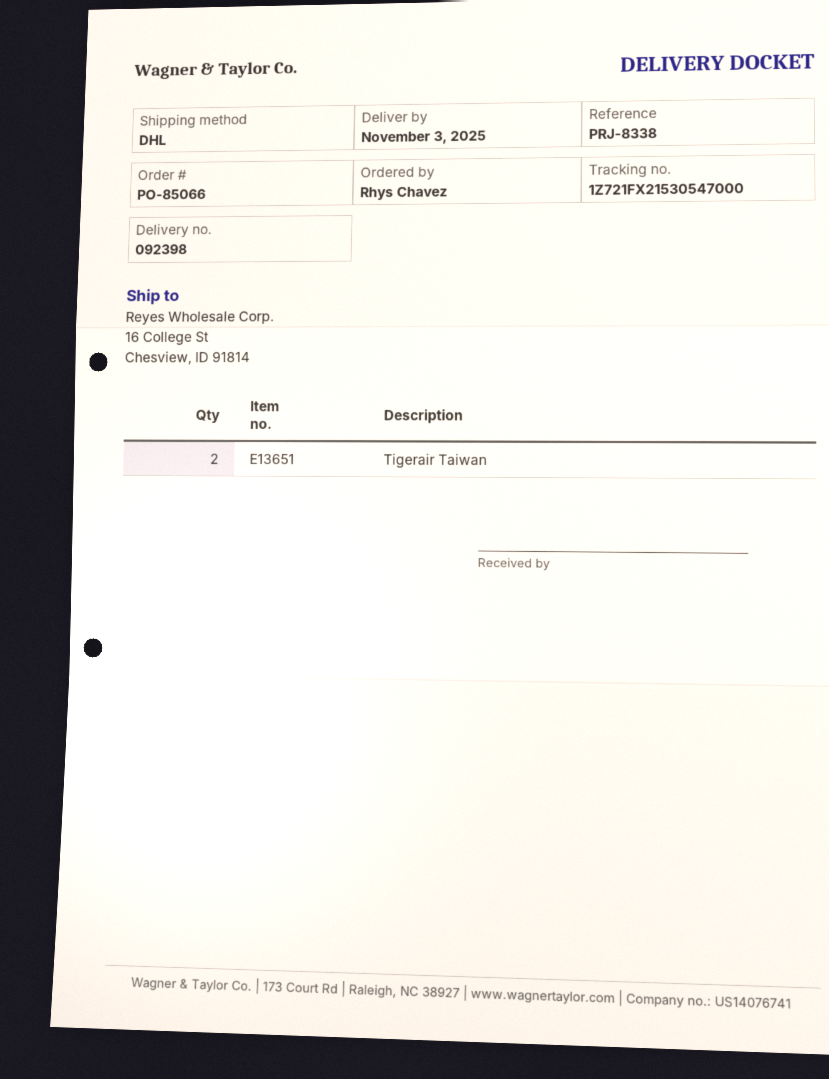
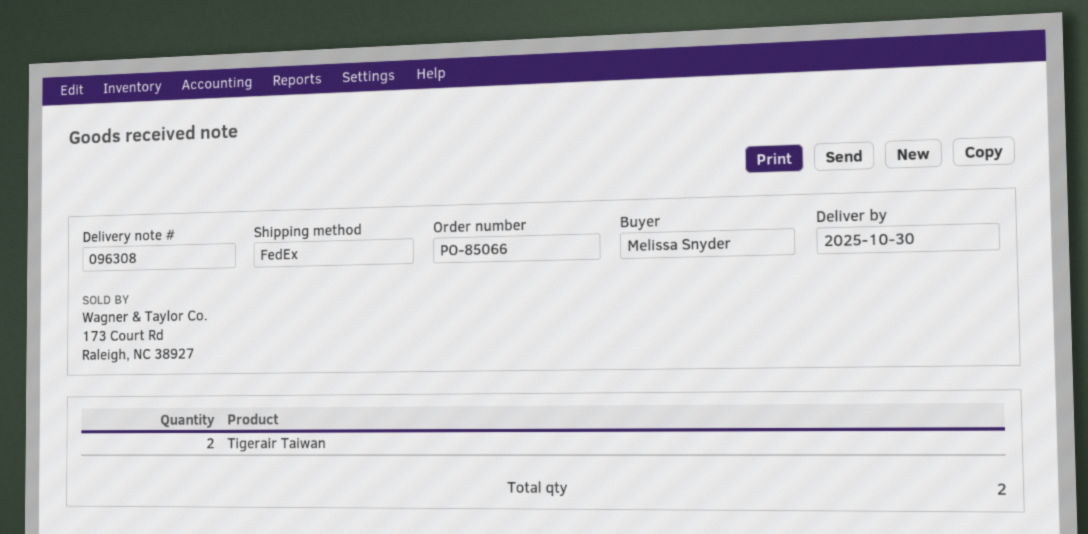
delivery note number: 092398 -> 096308
delivery date: 2025-11-03 -> 2025-10-30
ordered by: Rhys Chavez -> Melissa Snyder
shipping method: DHL -> FedEx

